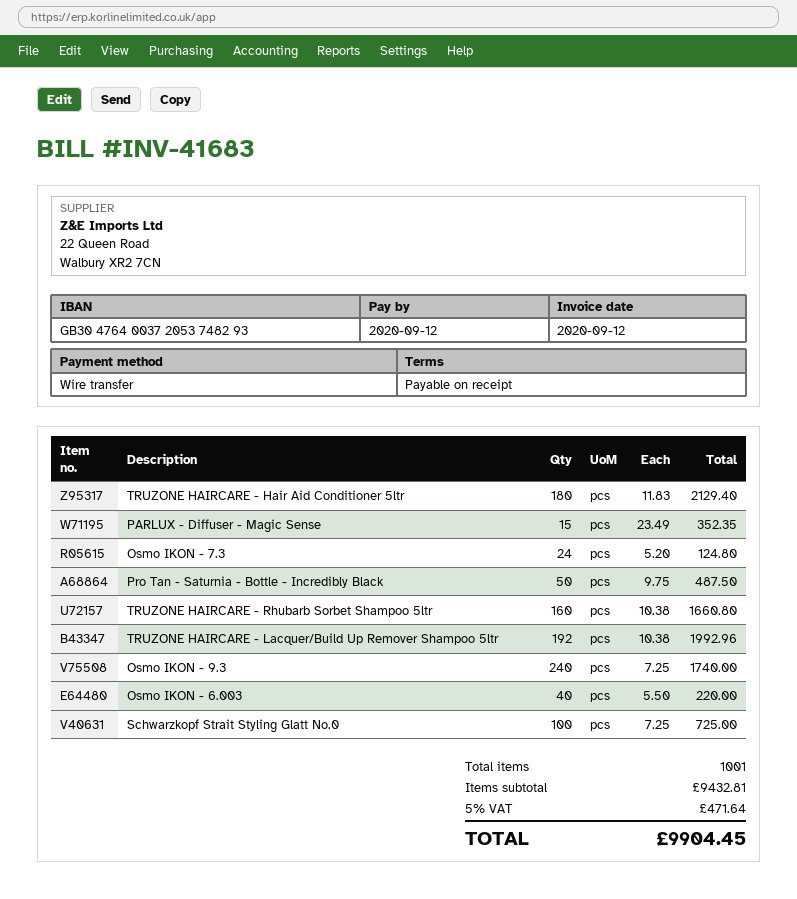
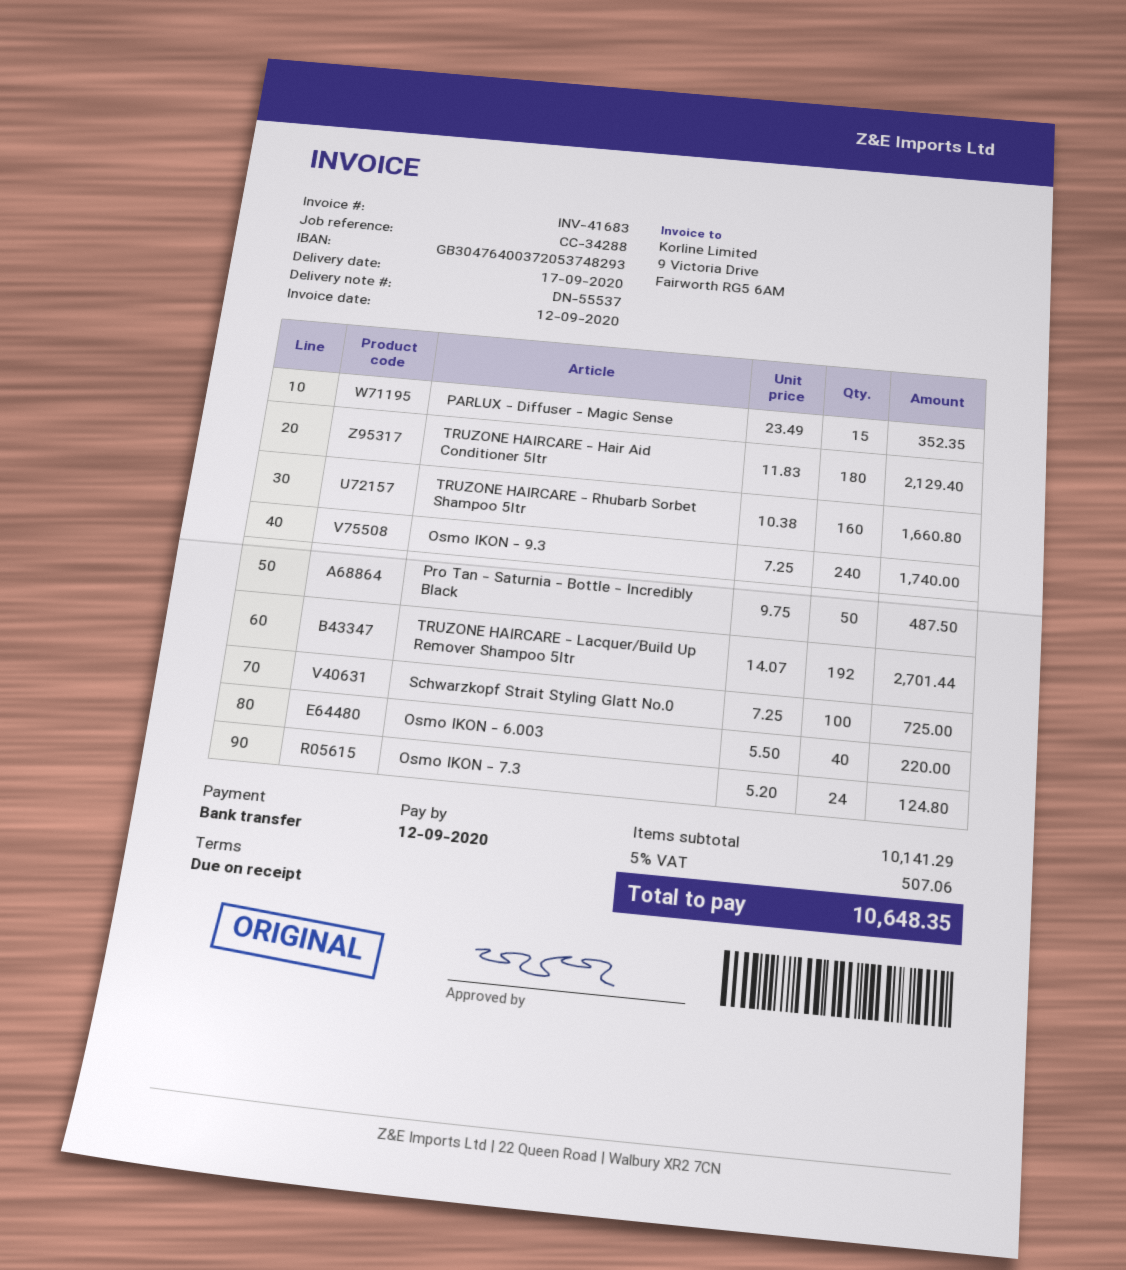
TRUZONE HAIRCARE - Lacquer/Build Up Remover Shampoo 5ltr: 192 x 10.38 = 1992.96 -> 192 x 14.07 = 2701.44
subtotal: 9432.81 -> 10141.29
tax: 5% = 471.64 -> 5% = 507.06
total: 9904.45 -> 10648.35

